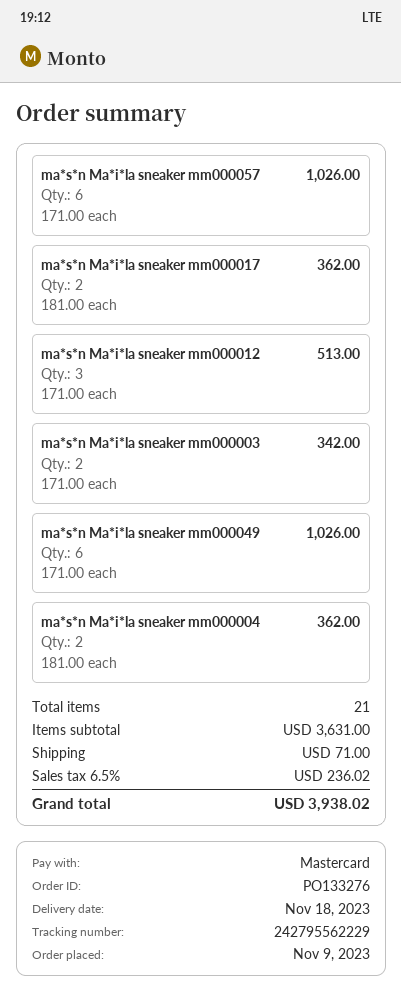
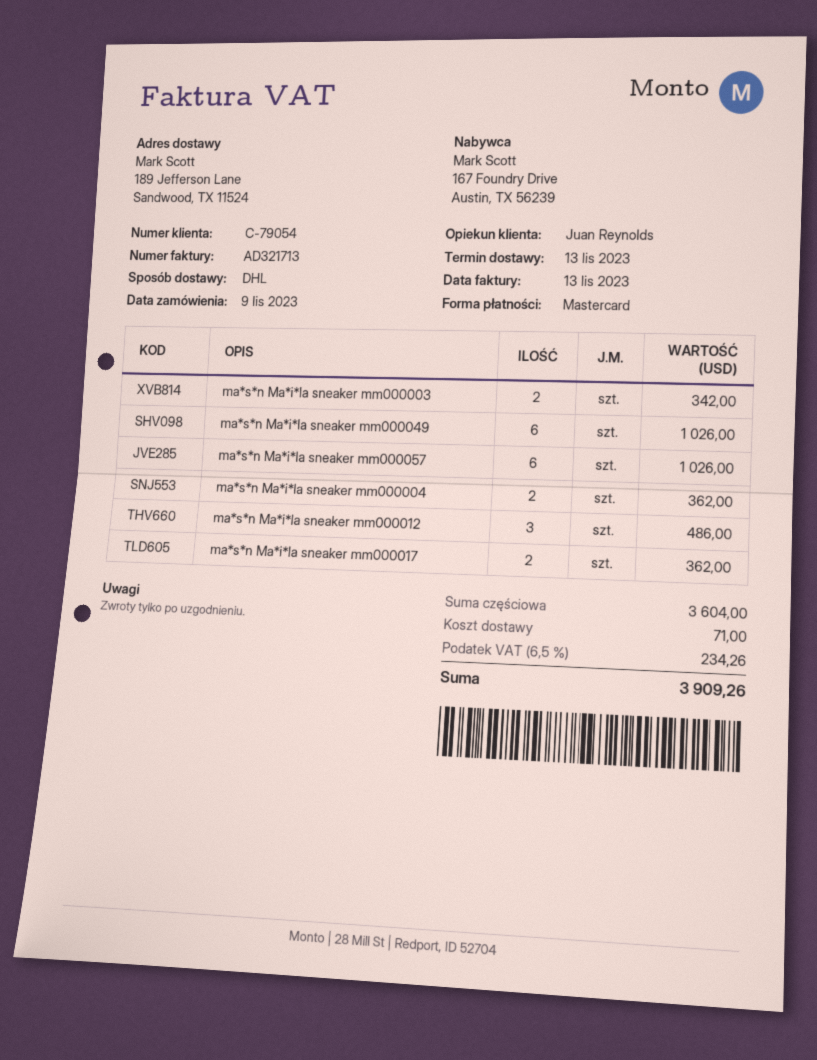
delivery date: 2023-11-18 -> 2023-11-13
ma*s*n Ma*i*la sneaker mm000012: 3 for 513.00 -> 3 for 486.00
subtotal: 3631.00 -> 3604.00
tax: 6.5% = 236.02 -> 6.5% = 234.26
total: 3938.02 -> 3909.26

